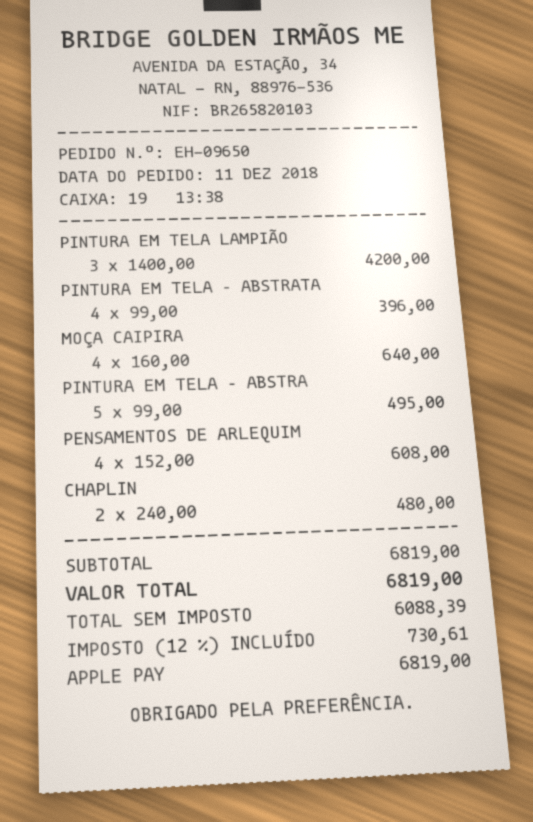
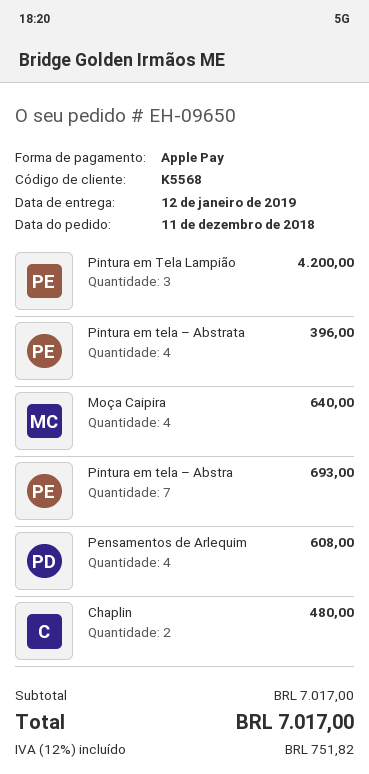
PINTURA EM TELA – ABSTRA: 5 for 495.00 -> 7 for 693.00
subtotal: 6819.00 -> 7017.00
tax: 12% = 730.61 -> 12% = 751.82
total: 6819.00 -> 7017.00

